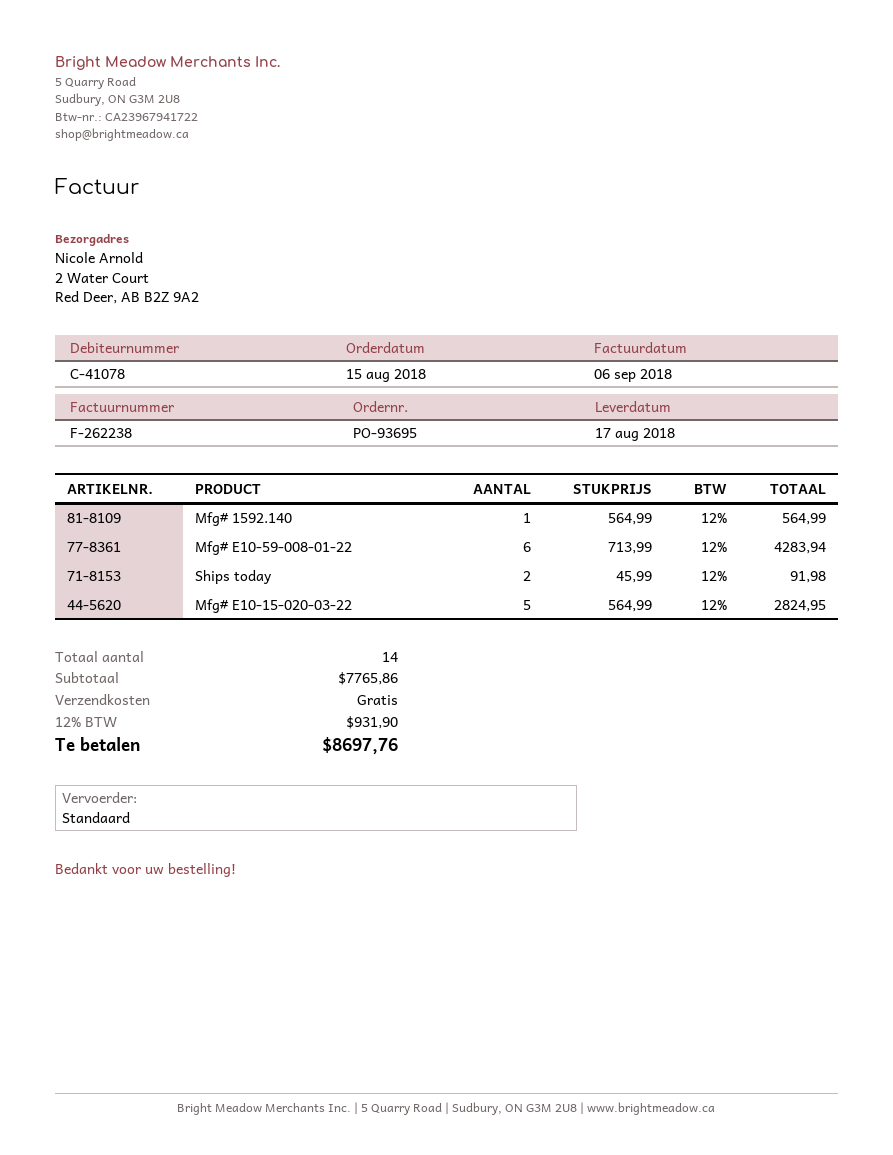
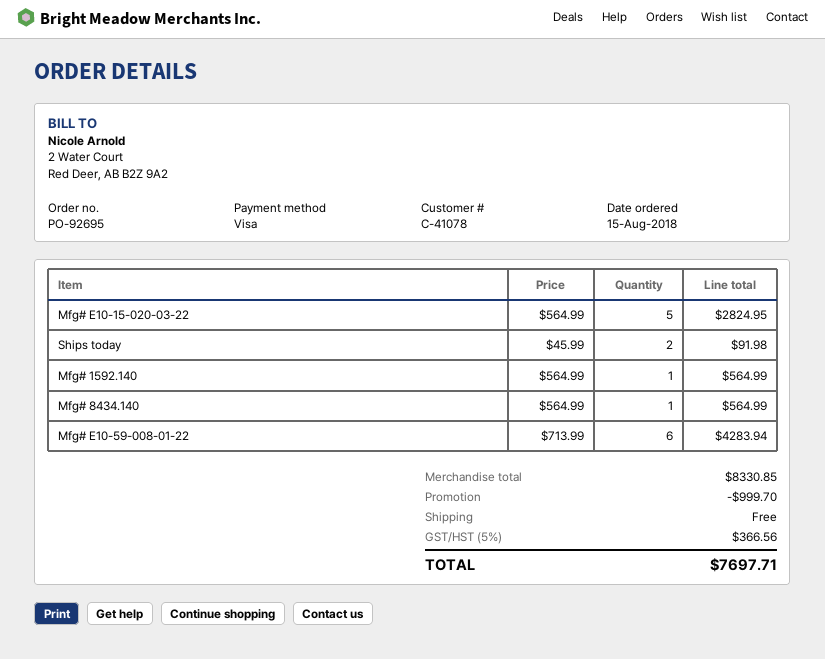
order number: PO-93695 -> PO-92695
Mfg# 8434.140: none -> 1 x 564.99 = 564.99
subtotal: 7765.86 -> 8330.85
discount: none -> 999.70
tax: 12% = 931.90 -> 5% = 366.56
total: 8697.76 -> 7697.71

